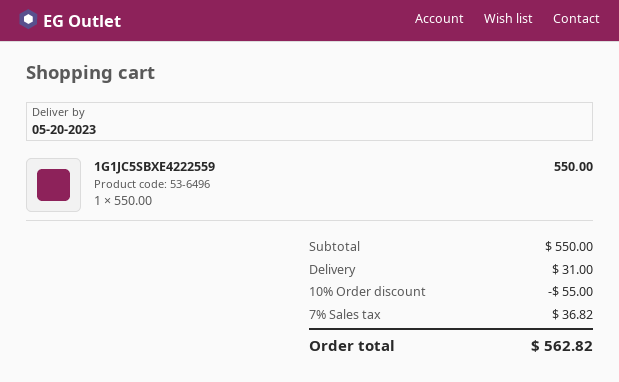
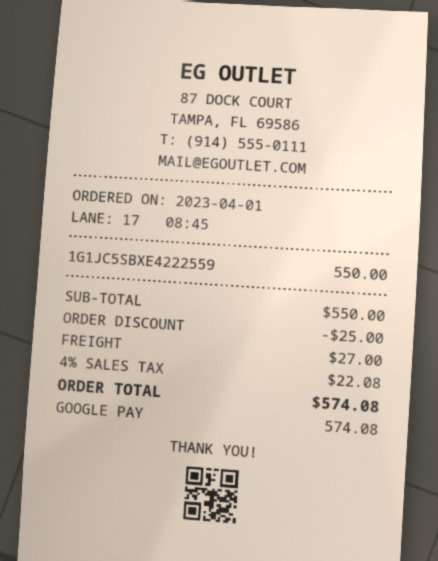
discount: 55.00 -> 25.00
shipping: 31.00 -> 27.00
tax: 7% = 36.82 -> 4% = 22.08
total: 562.82 -> 574.08

